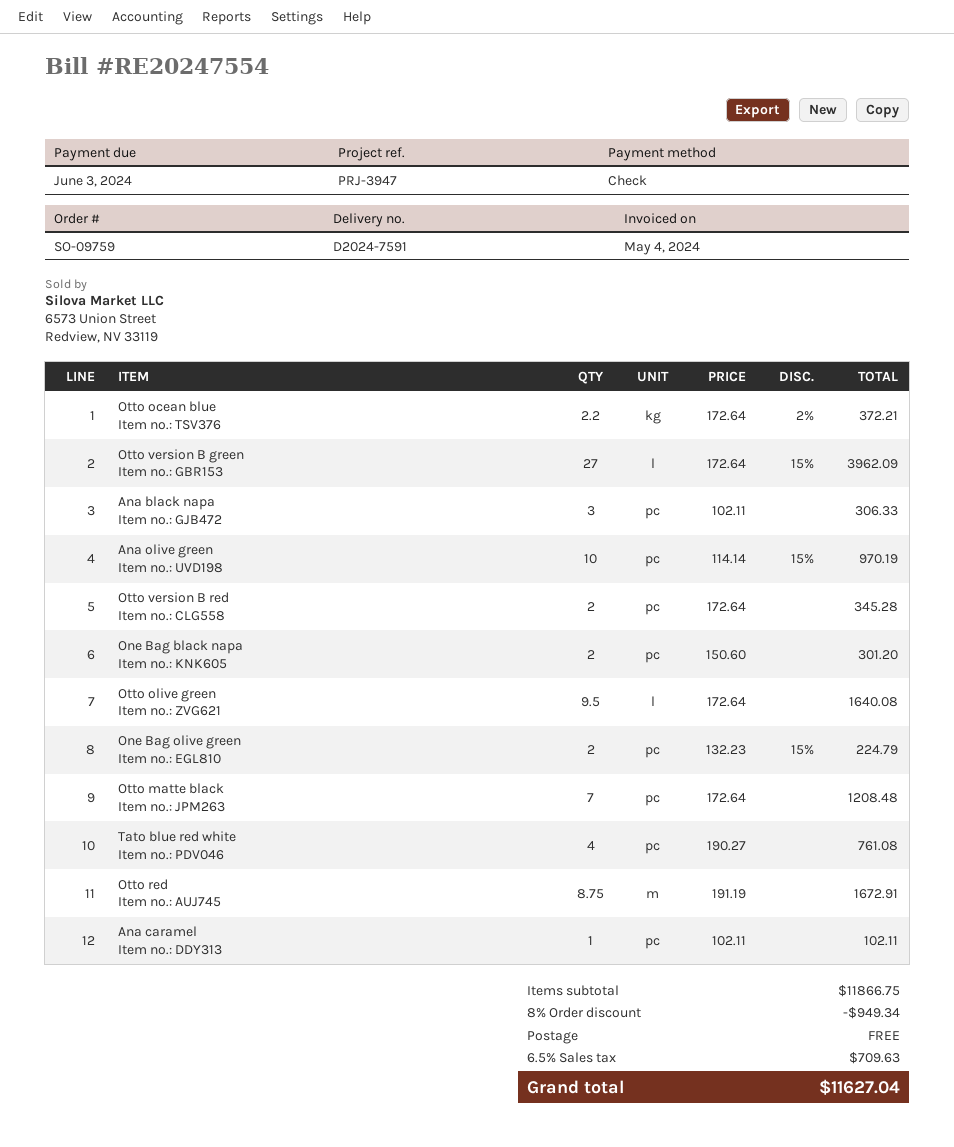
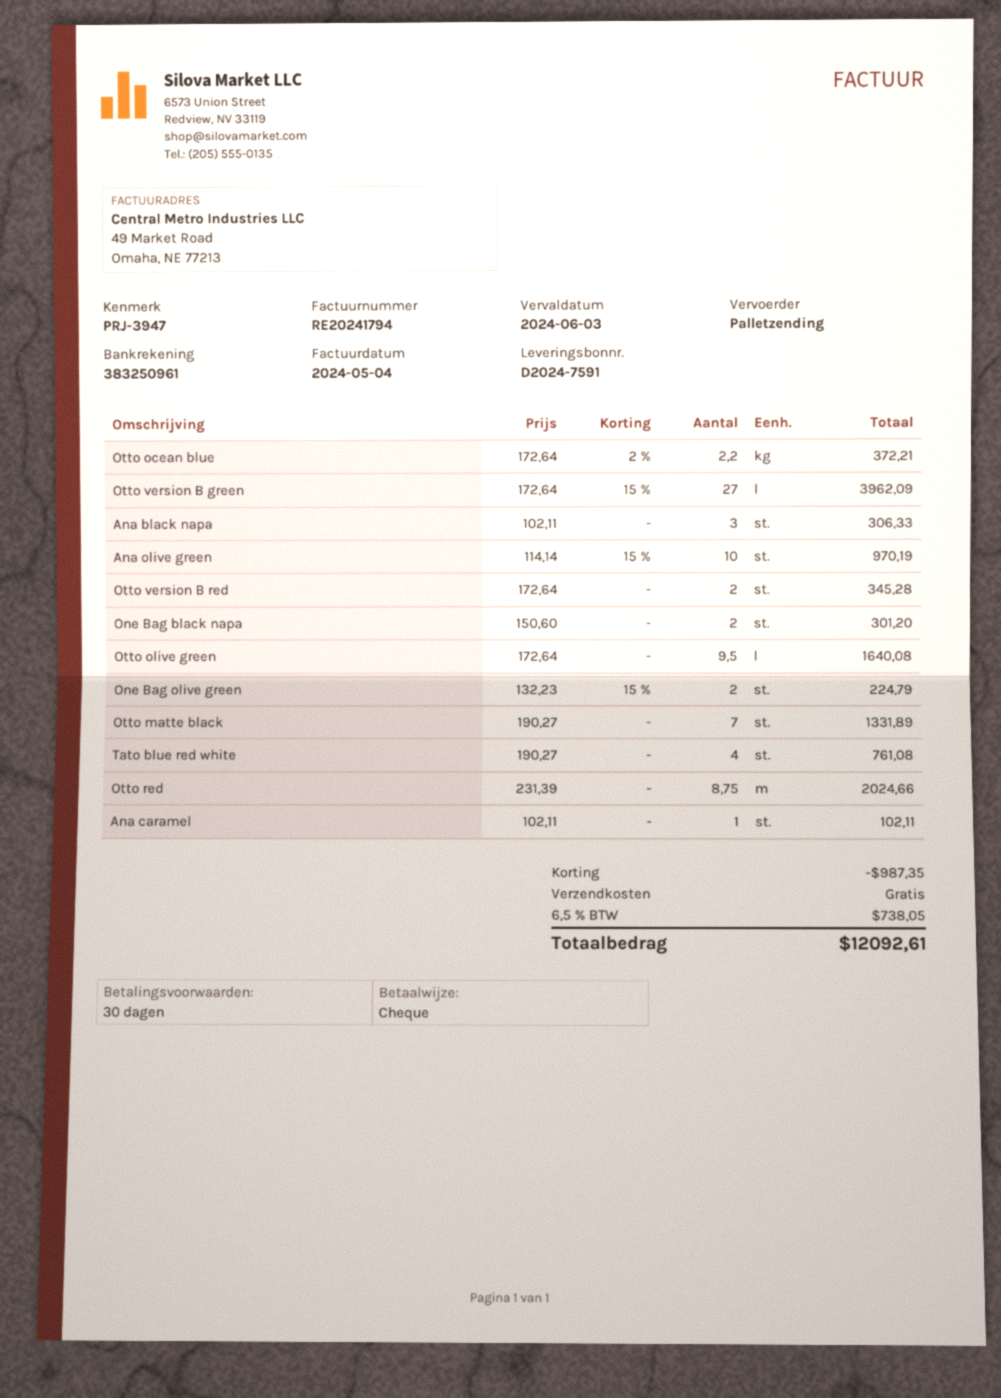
invoice number: RE20247554 -> RE20241794
Otto matte black: 7 x 172.64 = 1208.48 -> 7 x 190.27 = 1331.89
Otto red: 8.75 x 191.19 = 1672.91 -> 8.75 x 231.39 = 2024.66
discount: 949.34 -> 987.35
tax: 6.5% = 709.63 -> 6.5% = 738.05
total: 11627.04 -> 12092.61

